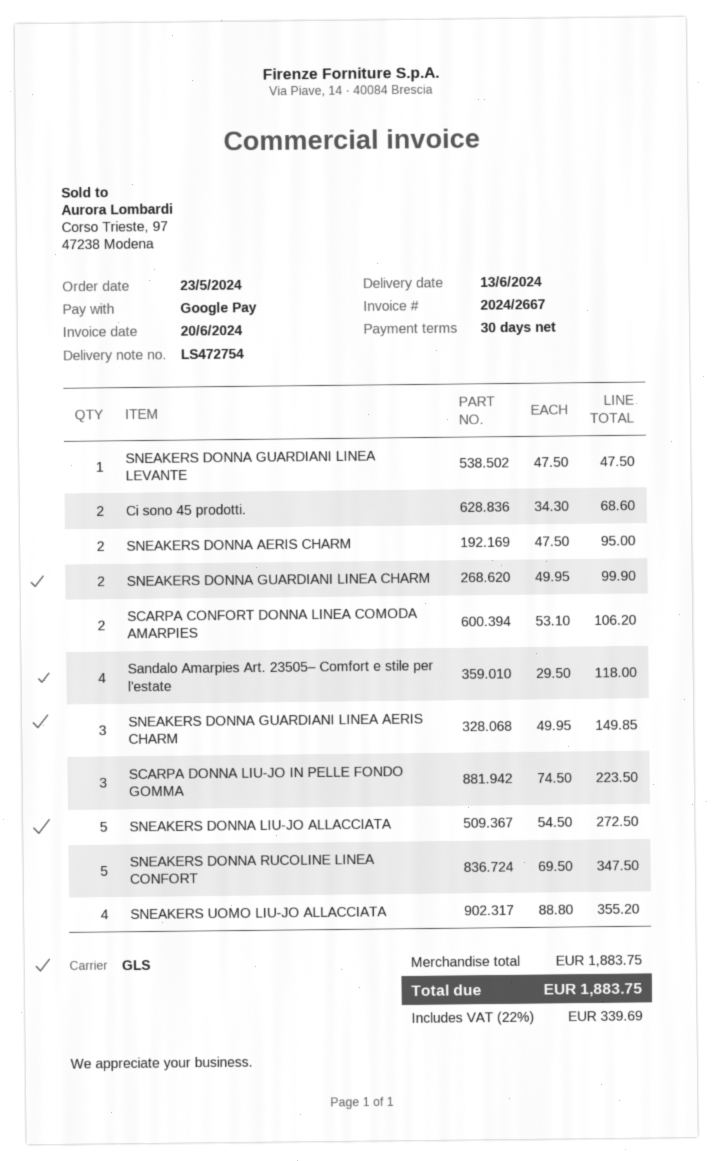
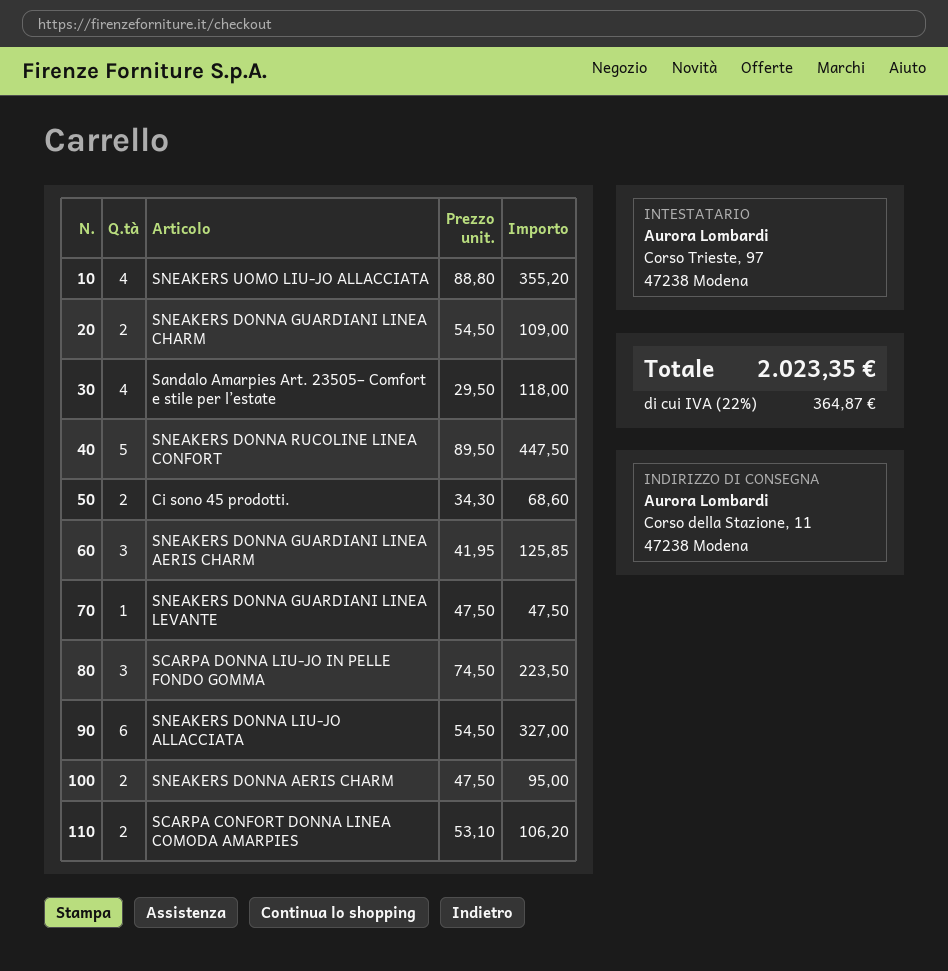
SNEAKERS DONNA GUARDIANI LINEA CHARM: 2 x 49.95 = 99.90 -> 2 x 54.50 = 109.00
SNEAKERS DONNA GUARDIANI LINEA AERIS CHARM: 3 x 49.95 = 149.85 -> 3 x 41.95 = 125.85
SNEAKERS DONNA LIU-JO ALLACCIATA: 5 x 54.50 = 272.50 -> 6 x 54.50 = 327.00
SNEAKERS DONNA RUCOLINE LINEA CONFORT: 5 x 69.50 = 347.50 -> 5 x 89.50 = 447.50
tax: 22% = 339.69 -> 22% = 364.87
total: 1883.75 -> 2023.35

